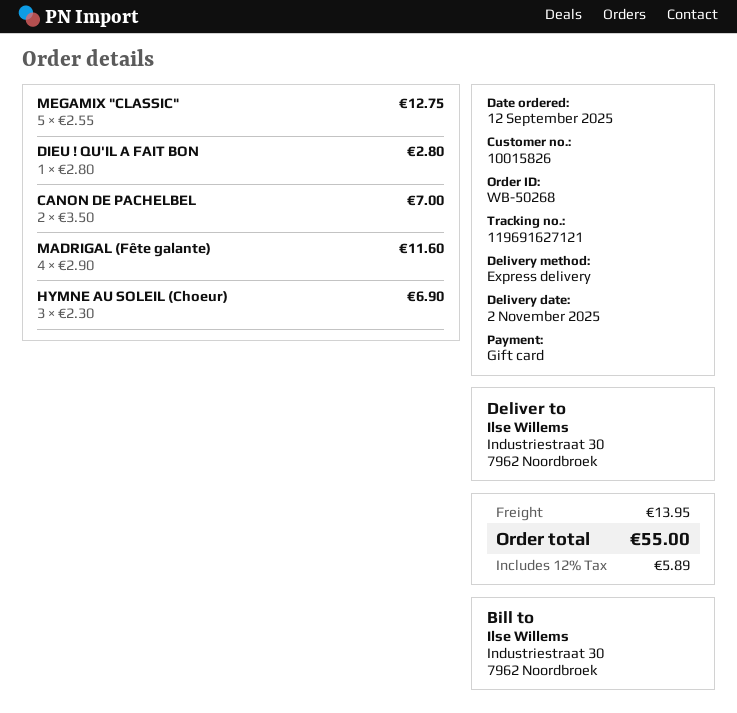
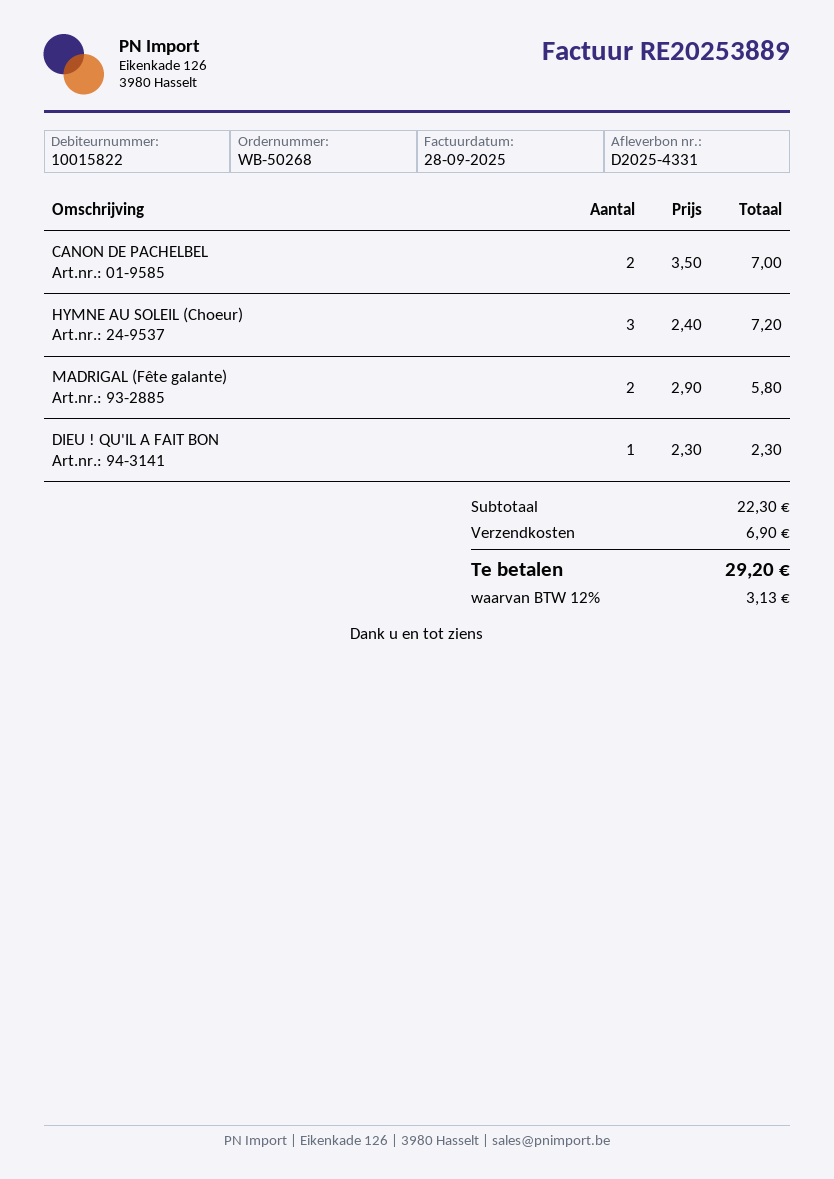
customer number: 10015826 -> 10015822
MEGAMIX "CLASSIC": 5 x 2.55 = 12.75 -> none
DIEU ! QU'IL A FAIT BON: 1 x 2.80 = 2.80 -> 1 x 2.30 = 2.30
MADRIGAL (Fête galante): 4 x 2.90 = 11.60 -> 2 x 2.90 = 5.80
HYMNE AU SOLEIL (Choeur): 3 x 2.30 = 6.90 -> 3 x 2.40 = 7.20
shipping: 13.95 -> 6.90
tax: 12% = 5.89 -> 12% = 3.13
total: 55.00 -> 29.20

